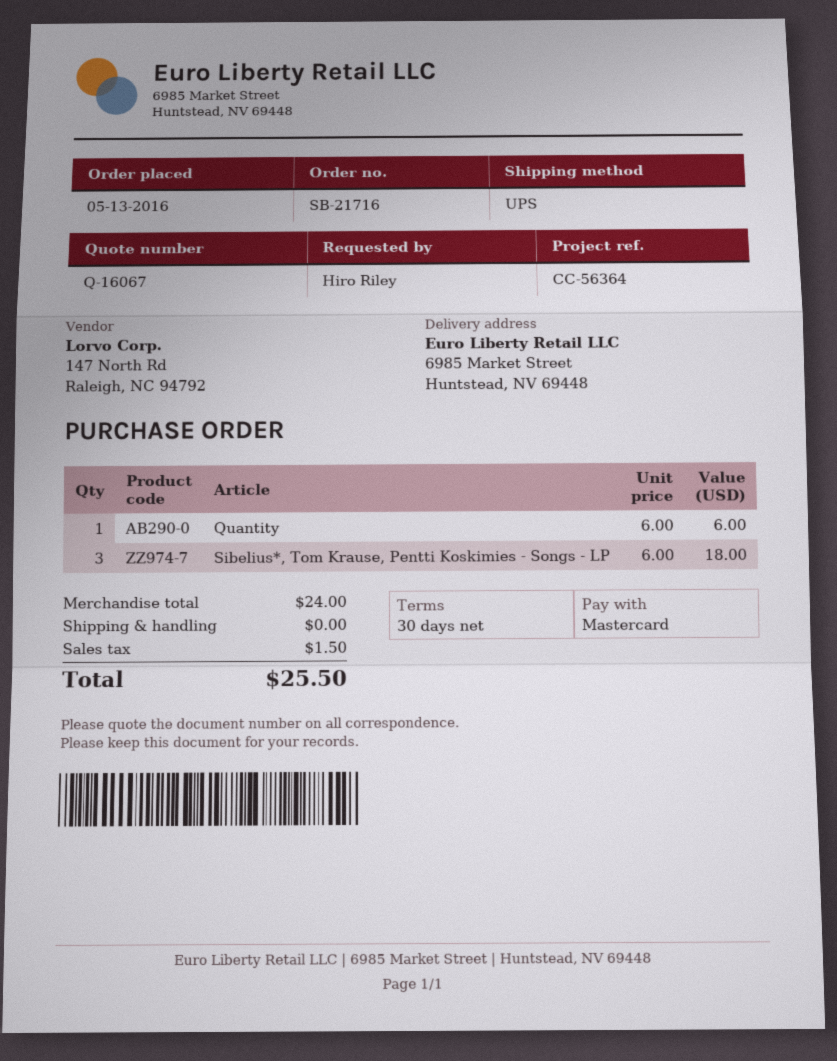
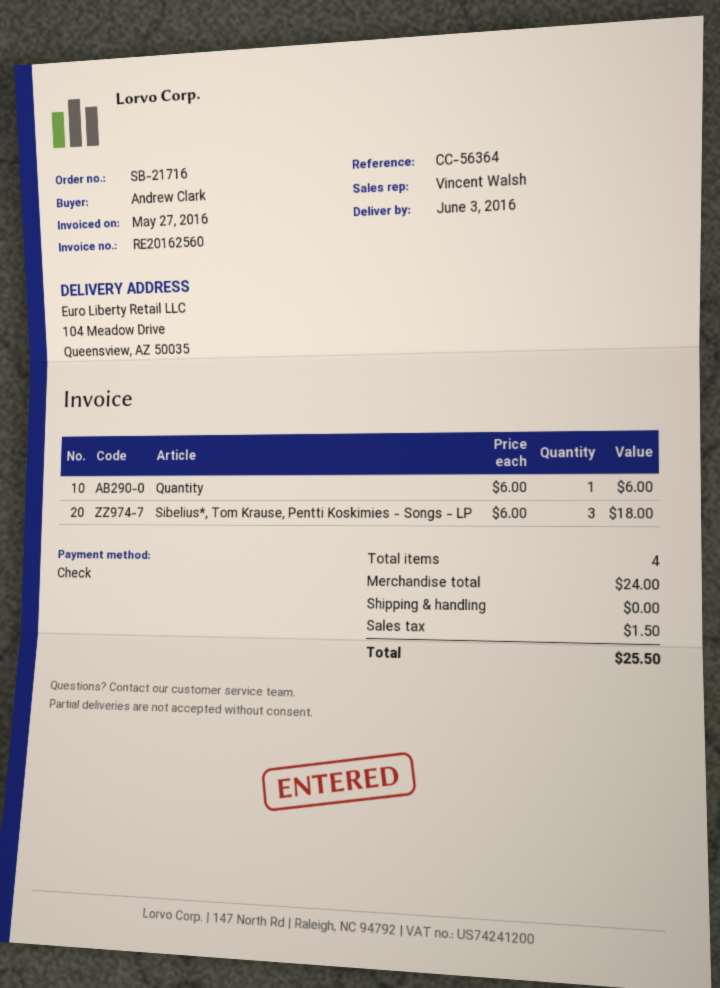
ordered by: Hiro Riley -> Andrew Clark
payment method: Mastercard -> cheque
ship to: 6985 Market Street, Huntstead, NV 69448 -> 104 Meadow Drive, Queensview, AZ 50035

